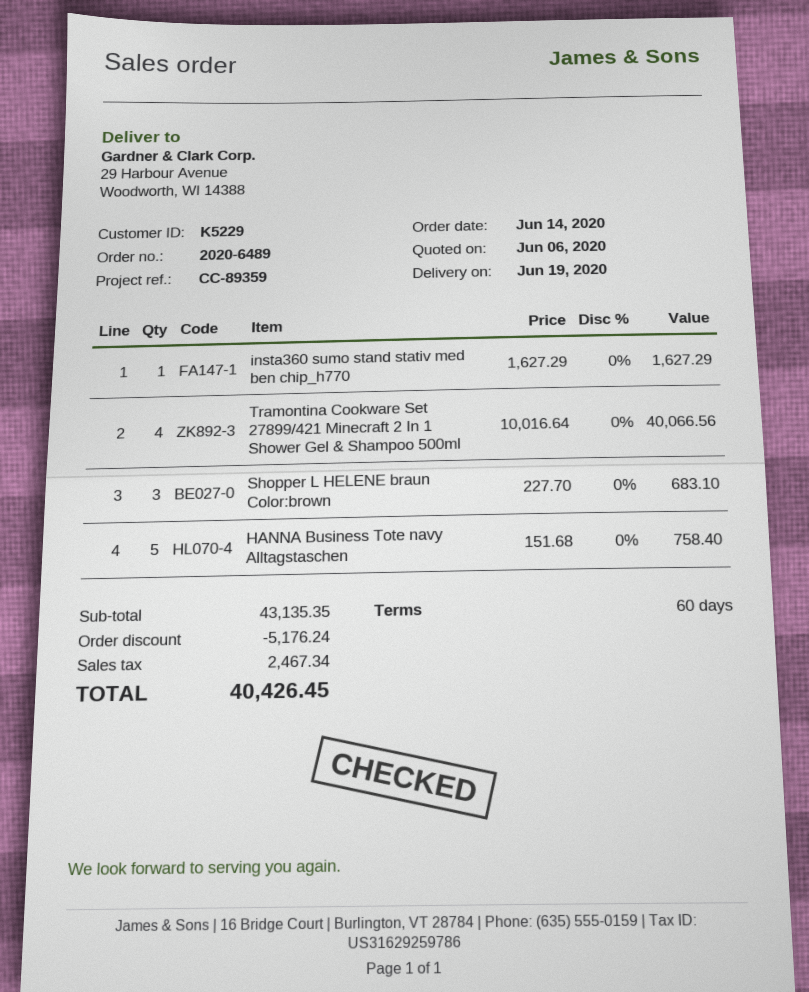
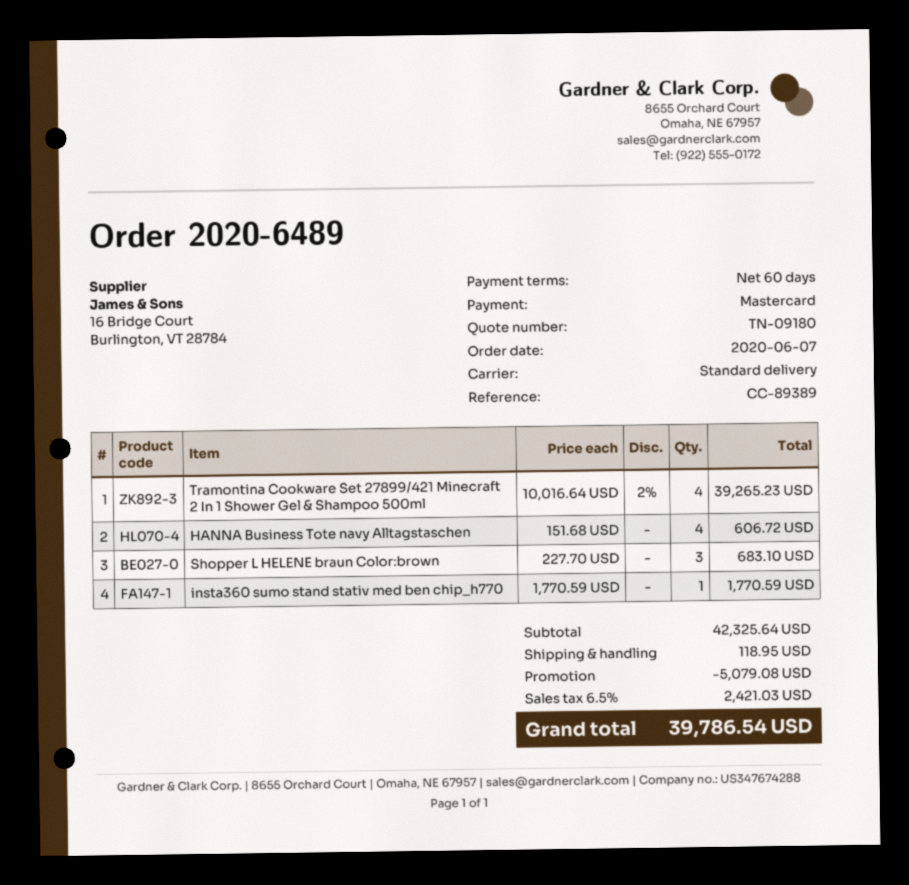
order date: 2020-06-14 -> 2020-06-07
reference: CC-89359 -> CC-89389
insta360 sumo stand stativ med ben chip_h770: 1 x 1627.29 = 1627.29 -> 1 x 1770.59 = 1770.59
Tramontina Cookware Set 27899/421 Minecraft 2 In 1 Shower Gel & Shampoo 500ml: 4 x 10016.64 = 40066.56 -> 4 x 10016.64 - 2% = 39265.23
HANNA Business Tote navy Alltagstaschen: 5 x 151.68 = 758.40 -> 4 x 151.68 = 606.72
subtotal: 43135.35 -> 42325.64
discount: 5176.24 -> 5079.08
shipping: none -> 118.95
tax: 2467.34 -> 2421.03
total: 40426.45 -> 39786.54

